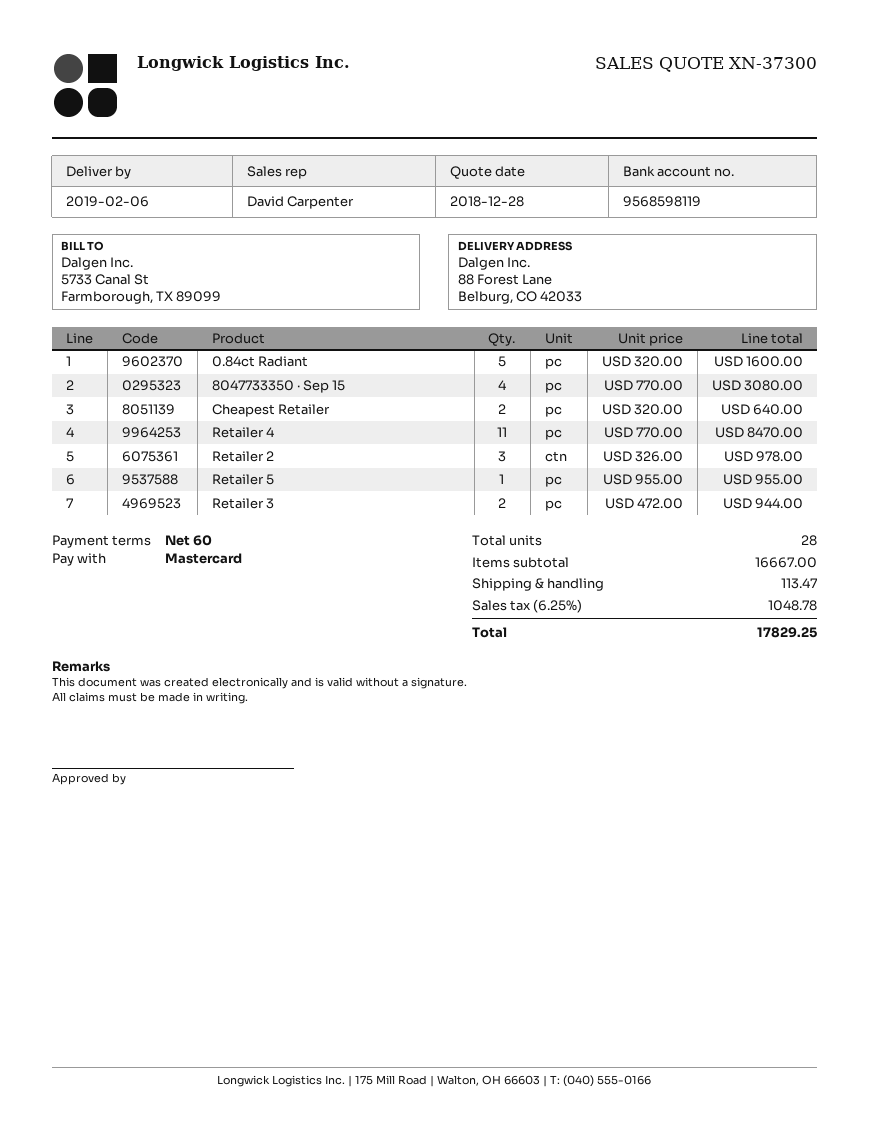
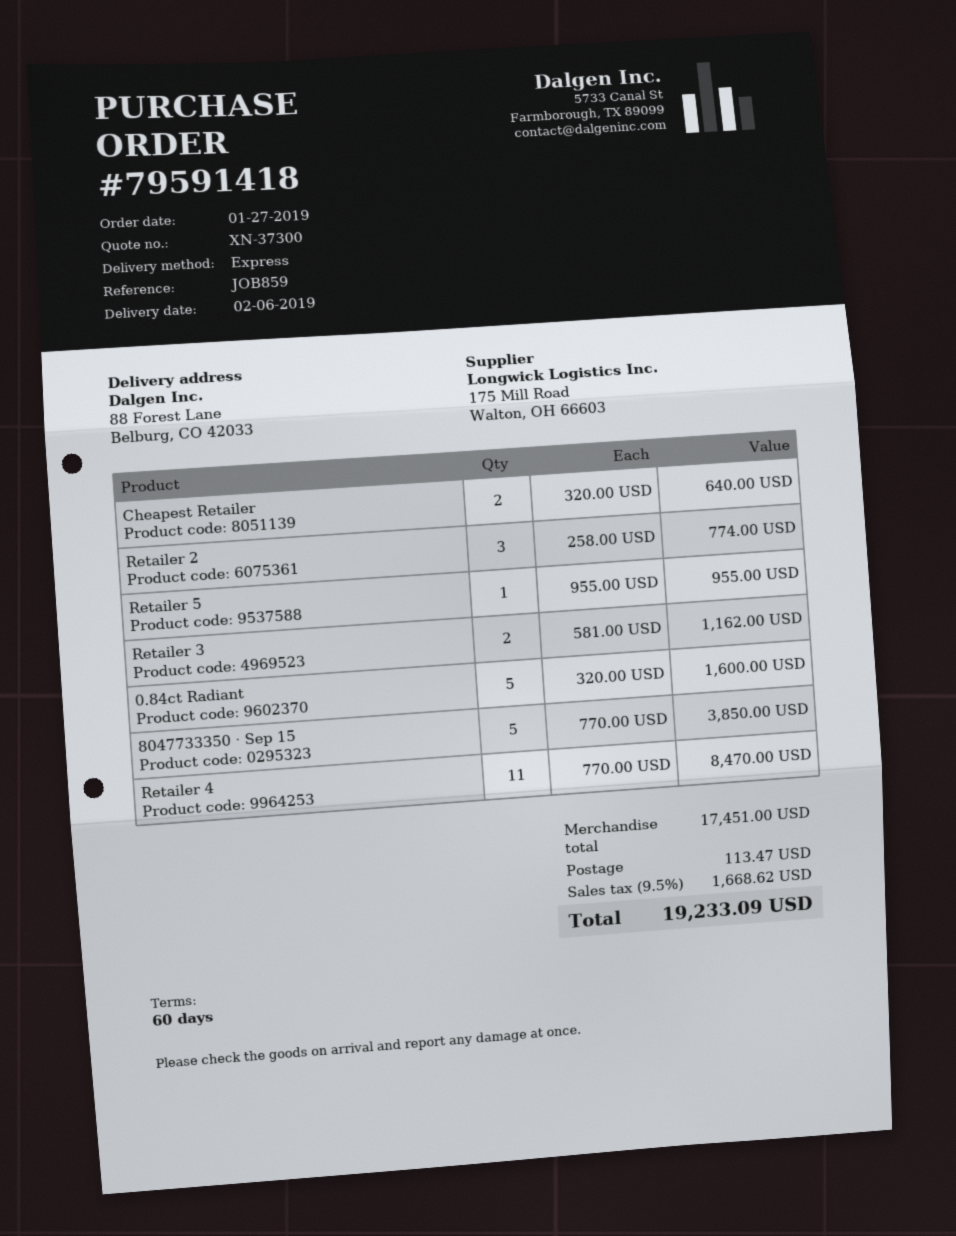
8047733350 · Sep 15: 4 x 770.00 = 3080.00 -> 5 x 770.00 = 3850.00
Retailer 2: 3 x 326.00 = 978.00 -> 3 x 258.00 = 774.00
Retailer 3: 2 x 472.00 = 944.00 -> 2 x 581.00 = 1162.00
subtotal: 16667.00 -> 17451.00
tax: 6.25% = 1048.78 -> 9.5% = 1668.62
total: 17829.25 -> 19233.09

